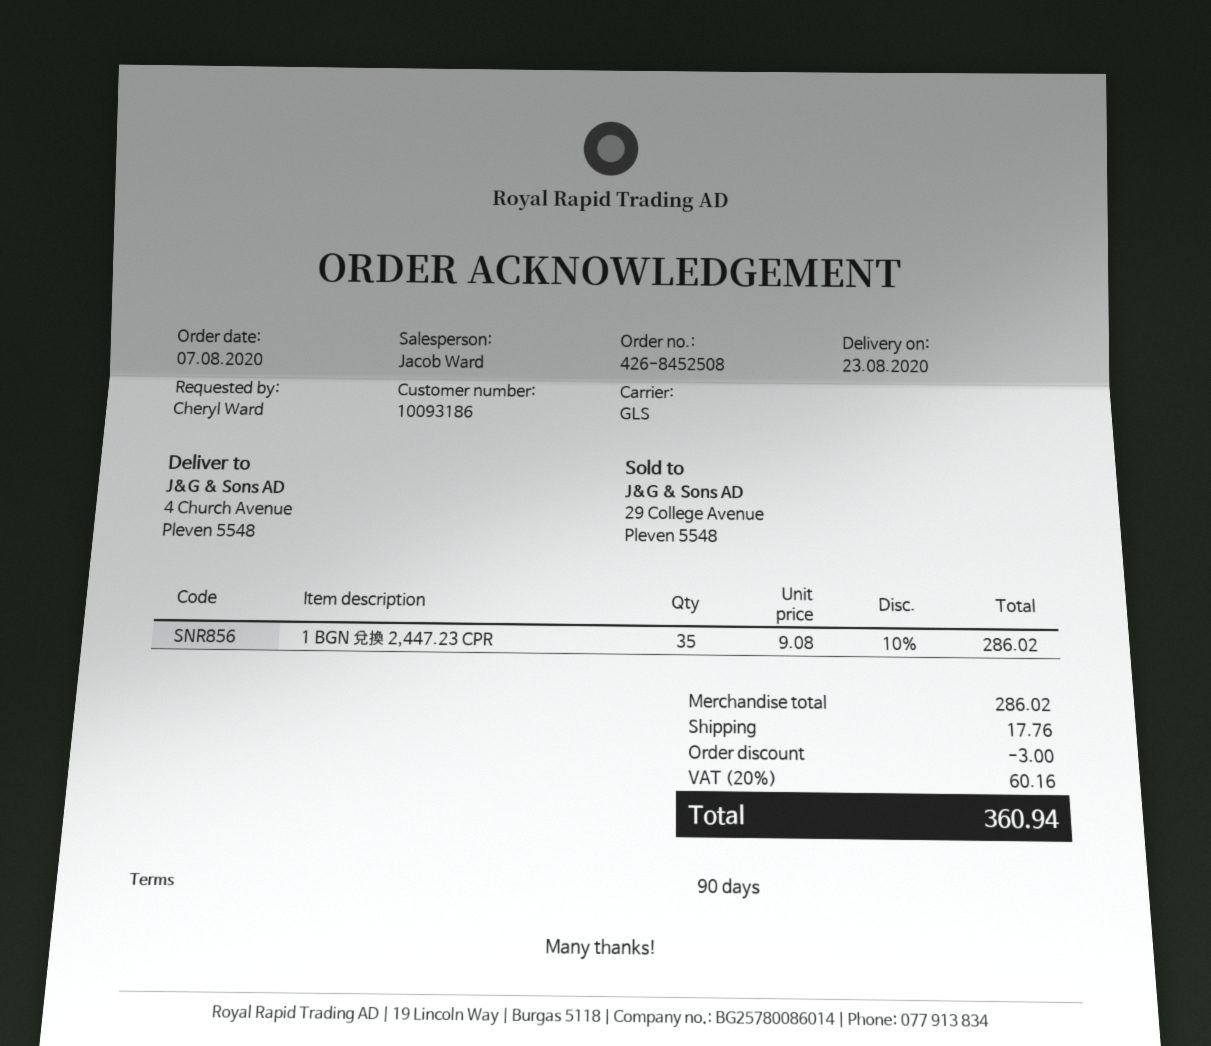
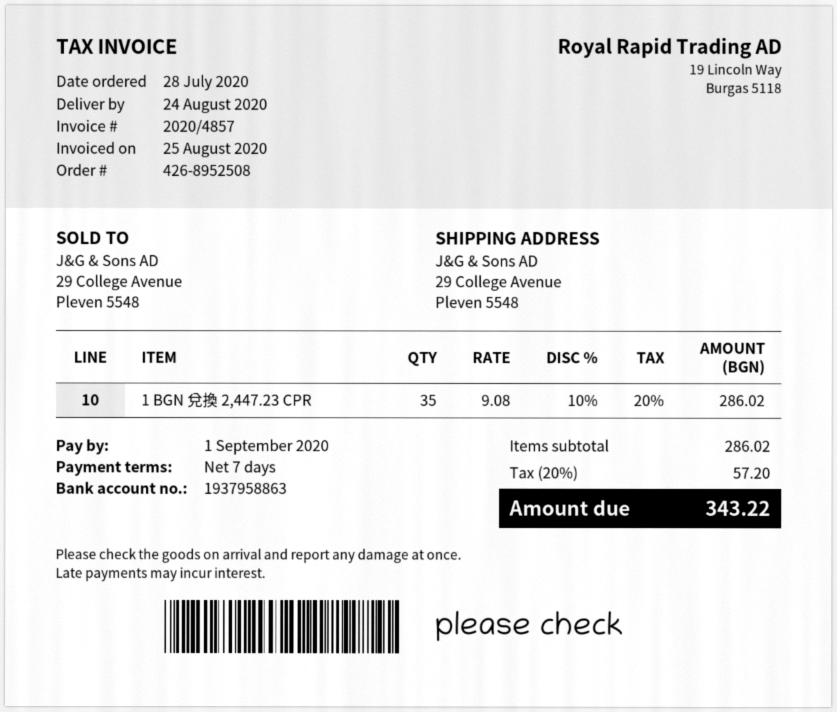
order number: 426-8452508 -> 426-8952508
order date: 2020-08-07 -> 2020-07-28
delivery date: 2020-08-23 -> 2020-08-24
payment terms: 90 days -> 7 days
ship to: 4 Church Avenue, Pleven 5548 -> 29 College Avenue, Pleven 5548
discount: 3.00 -> none
shipping: 17.76 -> none
tax: 20% = 60.16 -> 20% = 57.20
total: 360.94 -> 343.22

